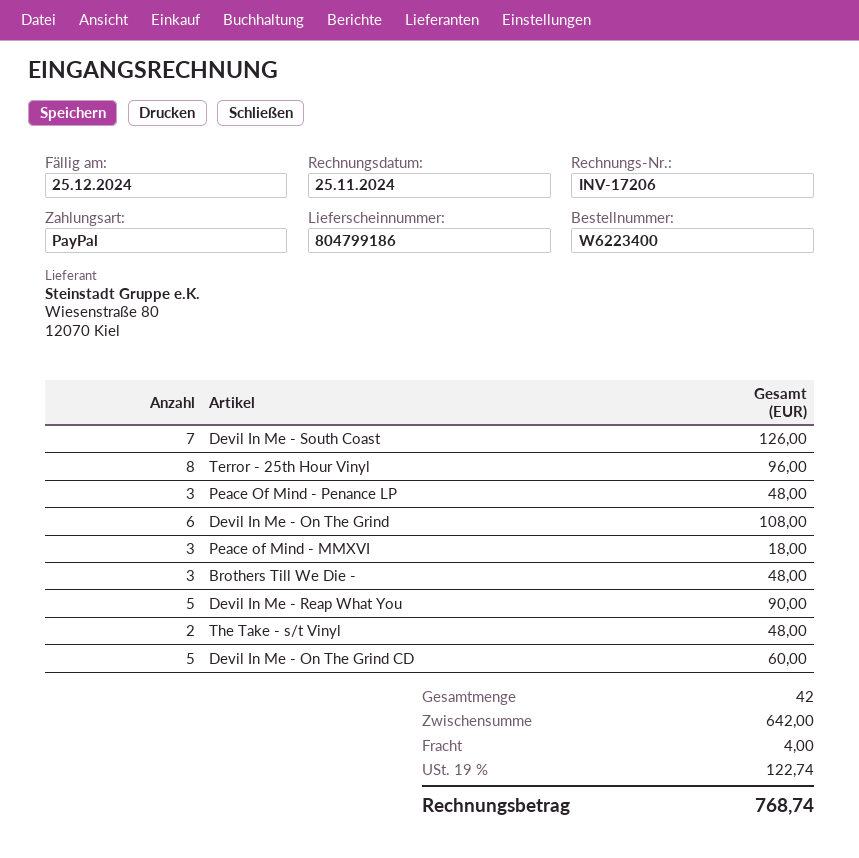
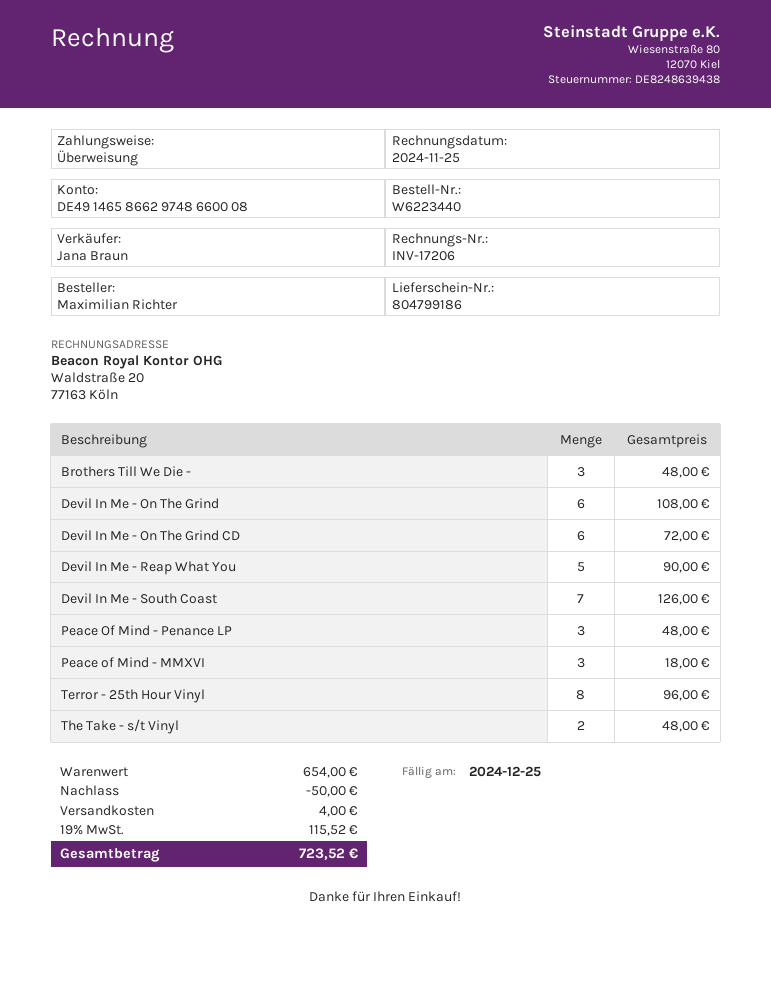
order number: W6223400 -> W6223440
payment method: PayPal -> bank transfer
Devil In Me - On The Grind CD: 5 for 60.00 -> 6 for 72.00
subtotal: 642.00 -> 654.00
discount: none -> 50.00
tax: 19% = 122.74 -> 19% = 115.52
total: 768.74 -> 723.52

